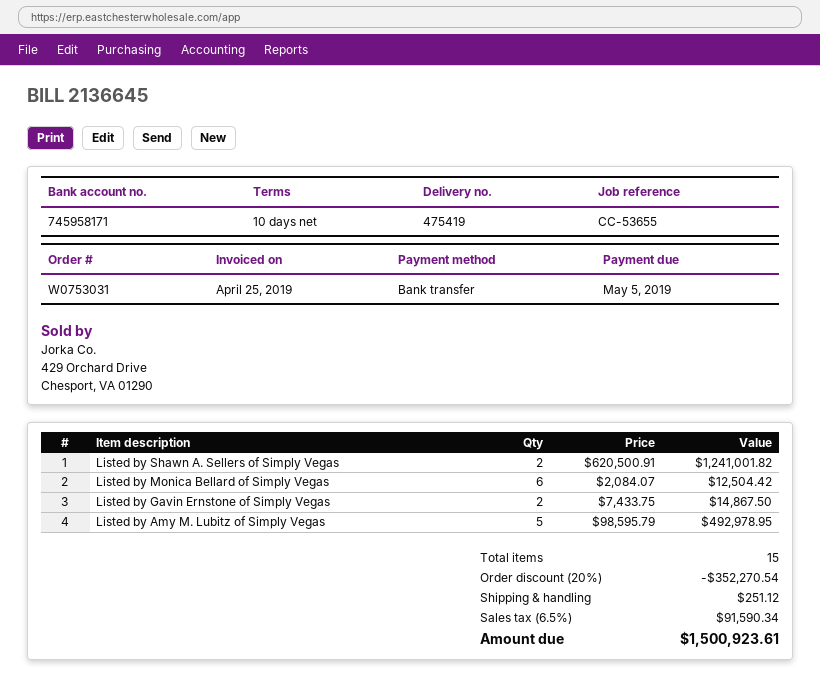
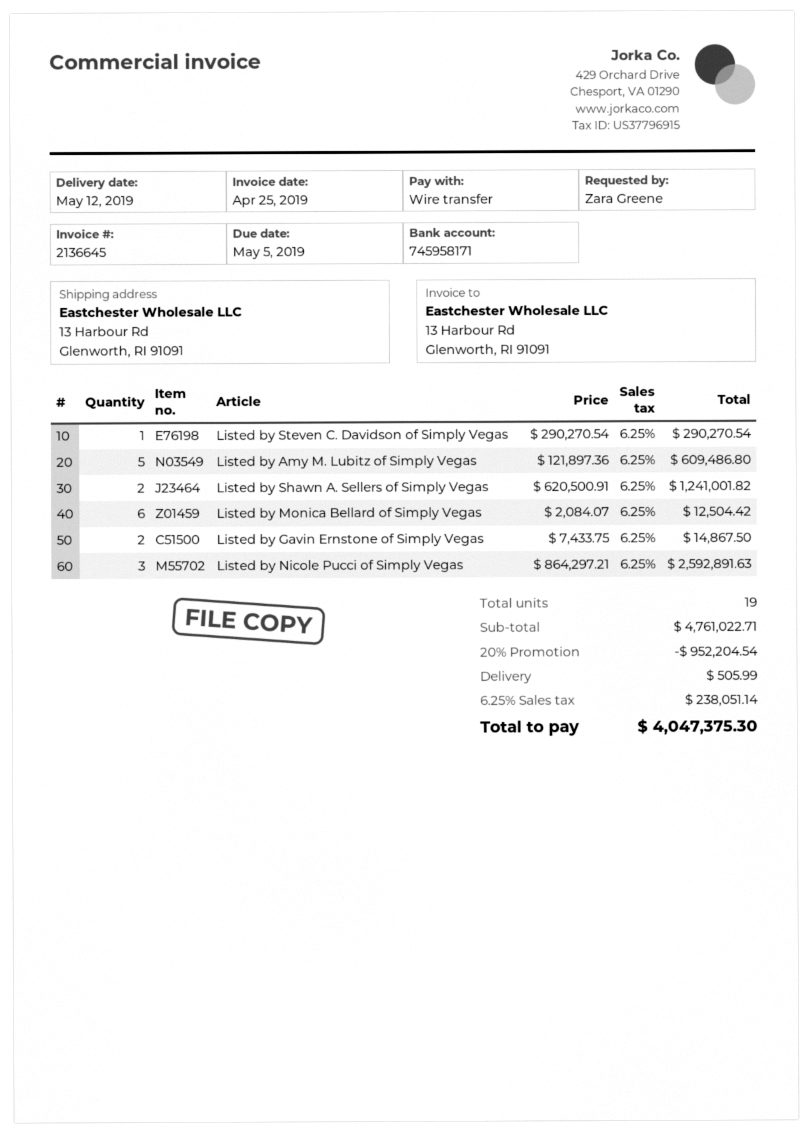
Listed by Amy M. Lubitz of Simply Vegas: 5 x 98595.79 = 492978.95 -> 5 x 121897.36 = 609486.80
Listed by Steven C. Davidson of Simply Vegas: none -> 1 x 290270.54 = 290270.54
Listed by Nicole Pucci of Simply Vegas: none -> 3 x 864297.21 = 2592891.63
total quantity: 15 -> 19
discount: 20% = 352270.54 -> 20% = 952204.54
shipping: 251.12 -> 505.99
tax: 6.5% = 91590.34 -> 6.25% = 238051.14
total: 1500923.61 -> 4047375.30

